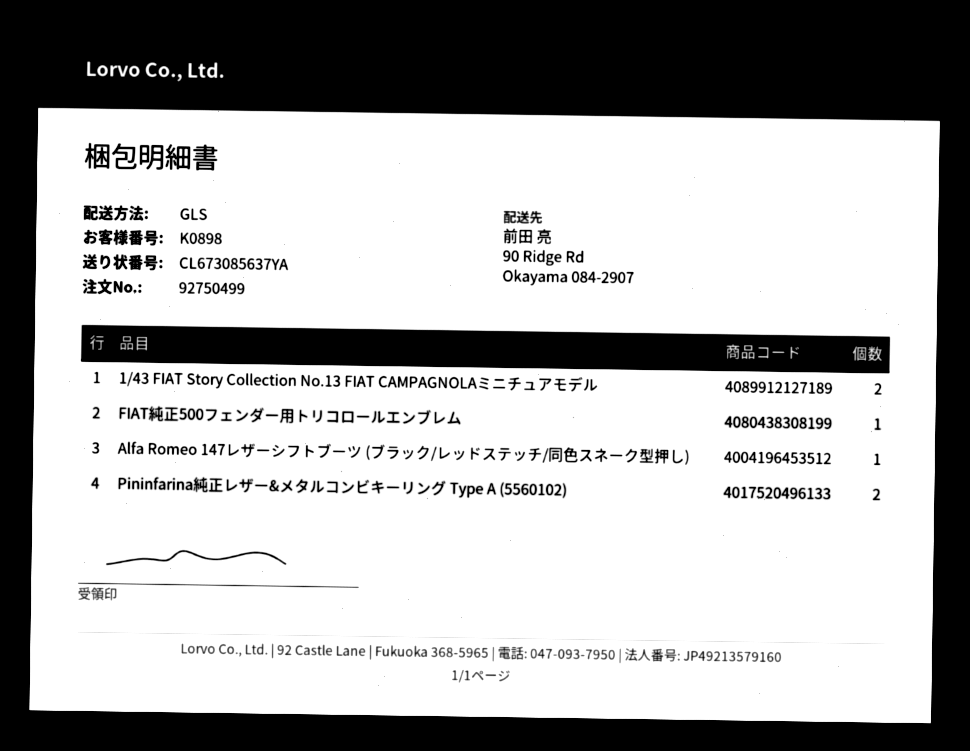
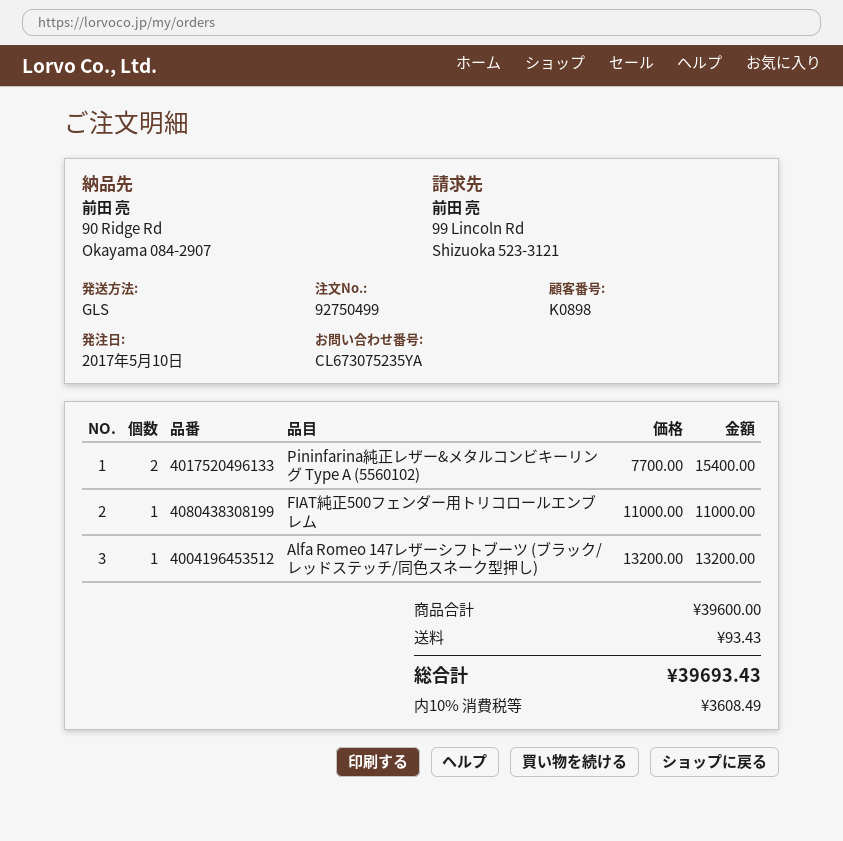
tracking number: CL673085637YA -> CL673075235YA
1/43 FIAT Story Collection No.13 FIAT CAMPAGNOLAミニチュアモデル: 2 -> none

